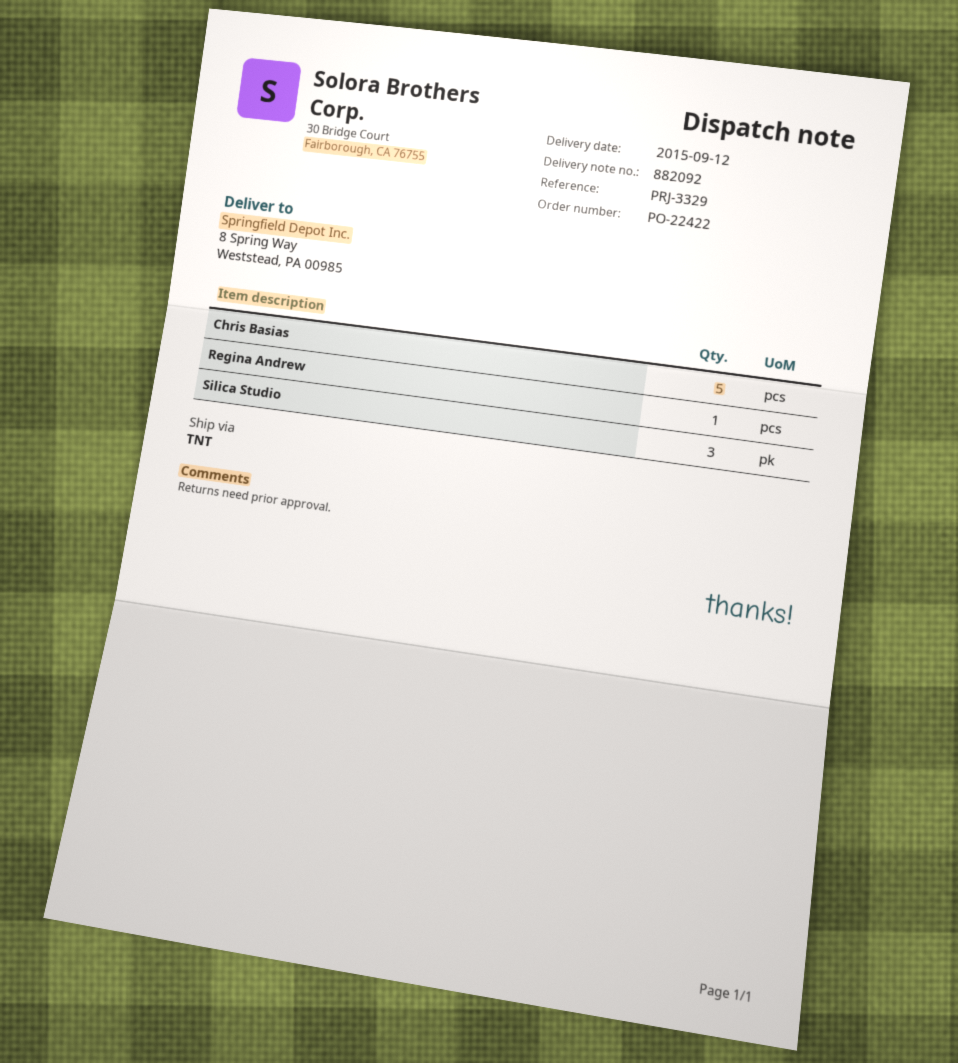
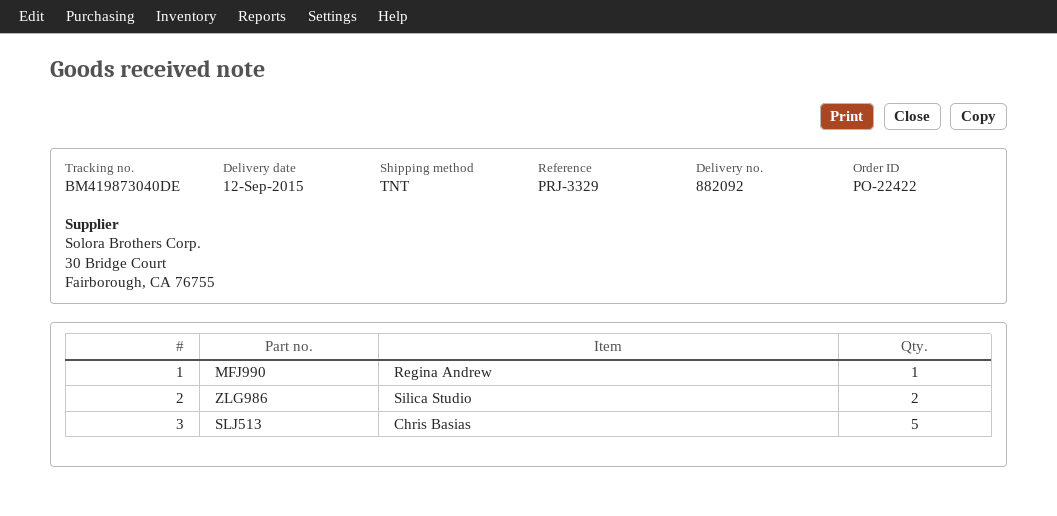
Silica Studio: 3 -> 2

